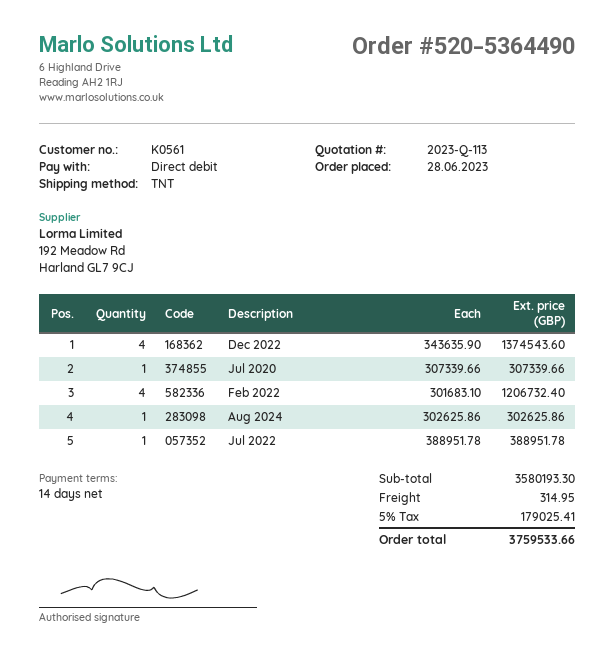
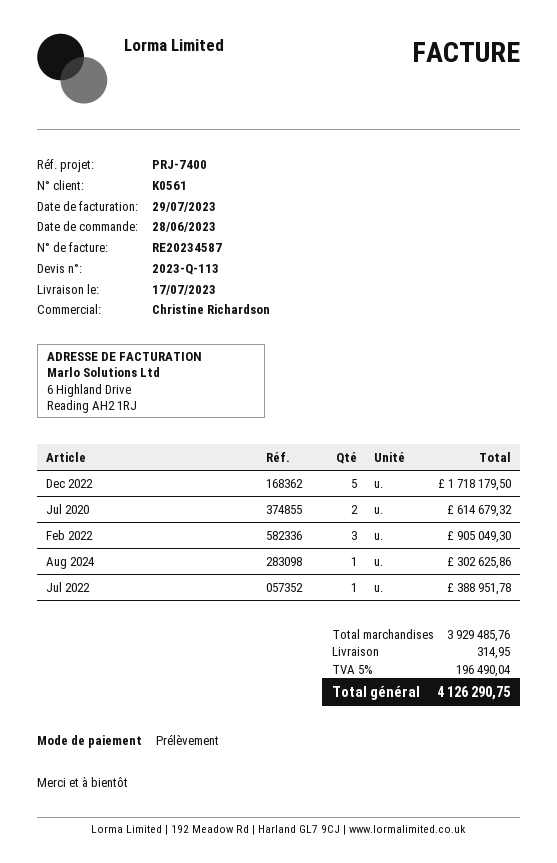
Dec 2022: 4 for 1374543.60 -> 5 for 1718179.50
Jul 2020: 1 for 307339.66 -> 2 for 614679.32
Feb 2022: 4 for 1206732.40 -> 3 for 905049.30
subtotal: 3580193.30 -> 3929485.76
tax: 5% = 179025.41 -> 5% = 196490.04
total: 3759533.66 -> 4126290.75

